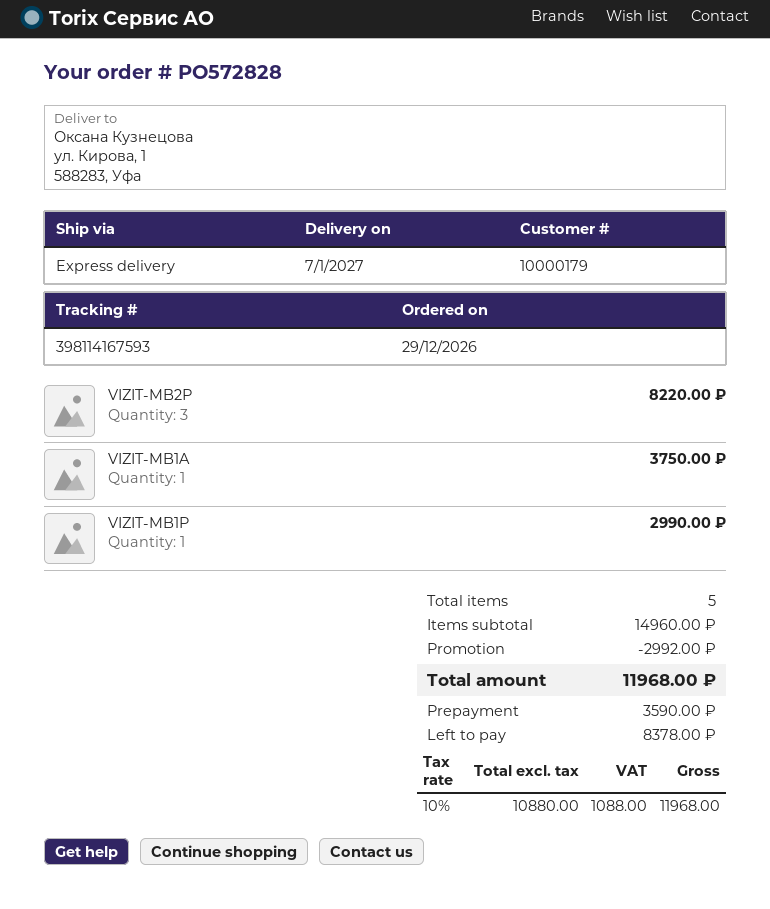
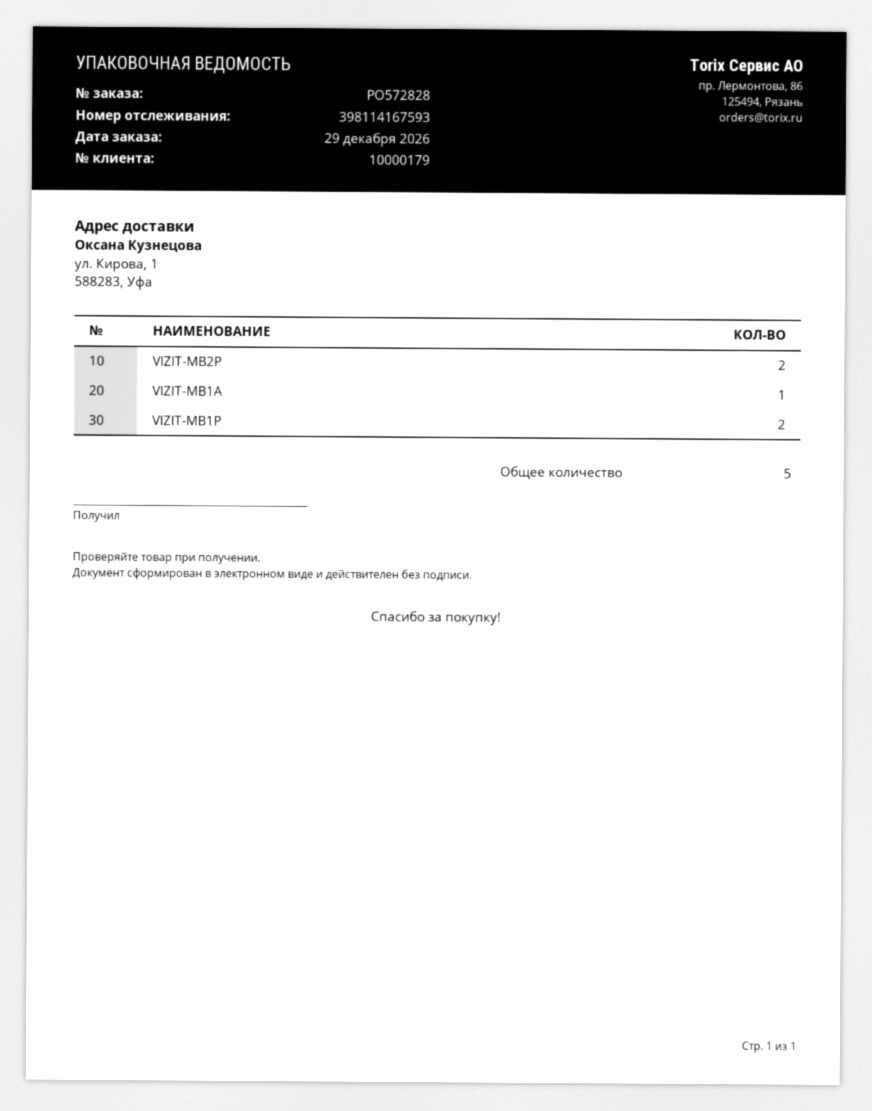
VIZIT-MB2Р: 3 -> 2
VIZIT-MB1P: 1 -> 2

